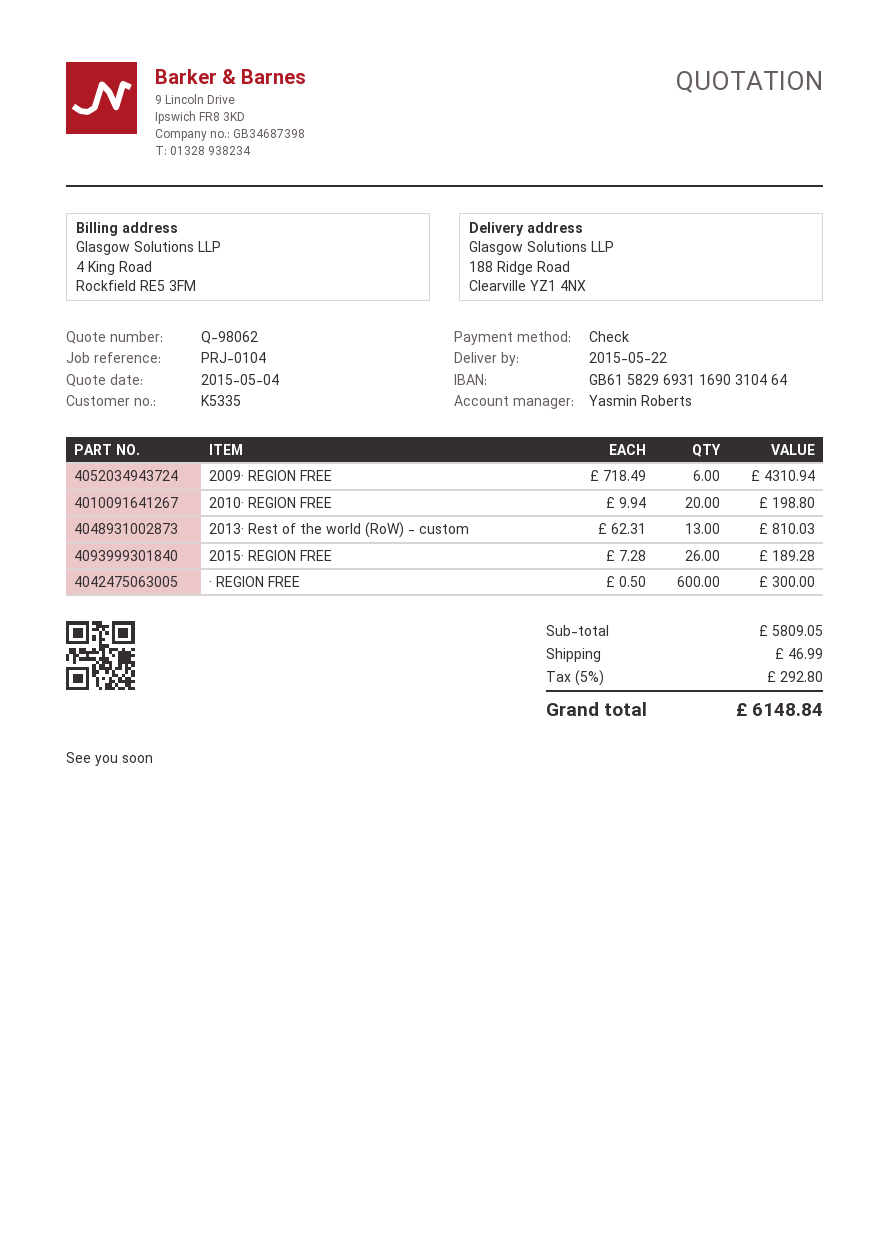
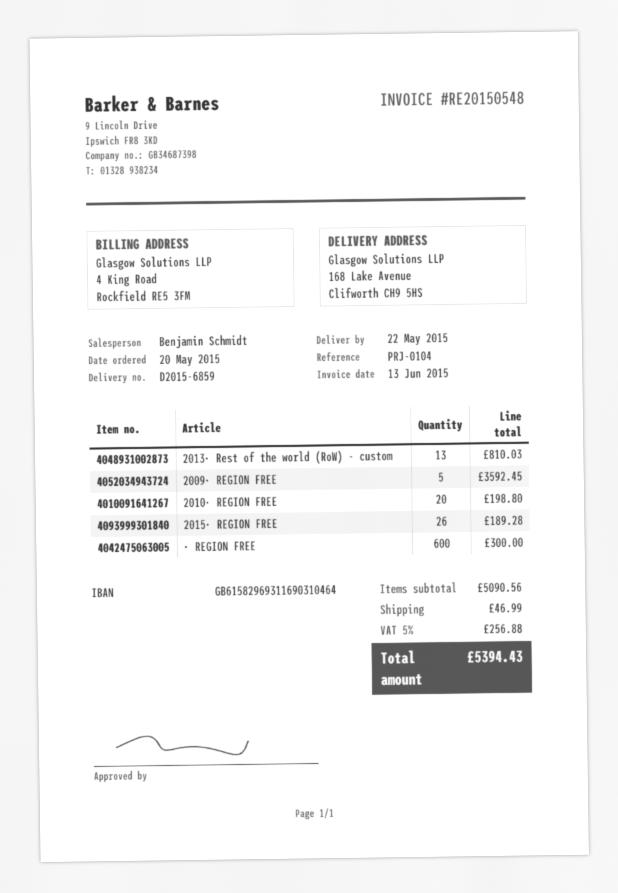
sales rep: Yasmin Roberts -> Benjamin Schmidt
ship to: 188 Ridge Road, Clearville YZ1 4NX -> 168 Lake Avenue, Clifworth CH9 5HS
2009· REGION FREE: 6 for 4310.94 -> 5 for 3592.45
subtotal: 5809.05 -> 5090.56
tax: 5% = 292.80 -> 5% = 256.88
total: 6148.84 -> 5394.43

